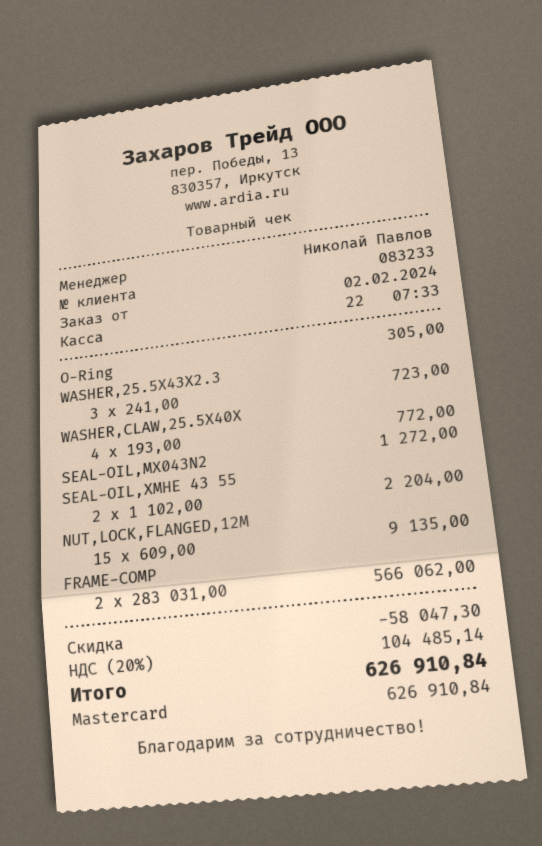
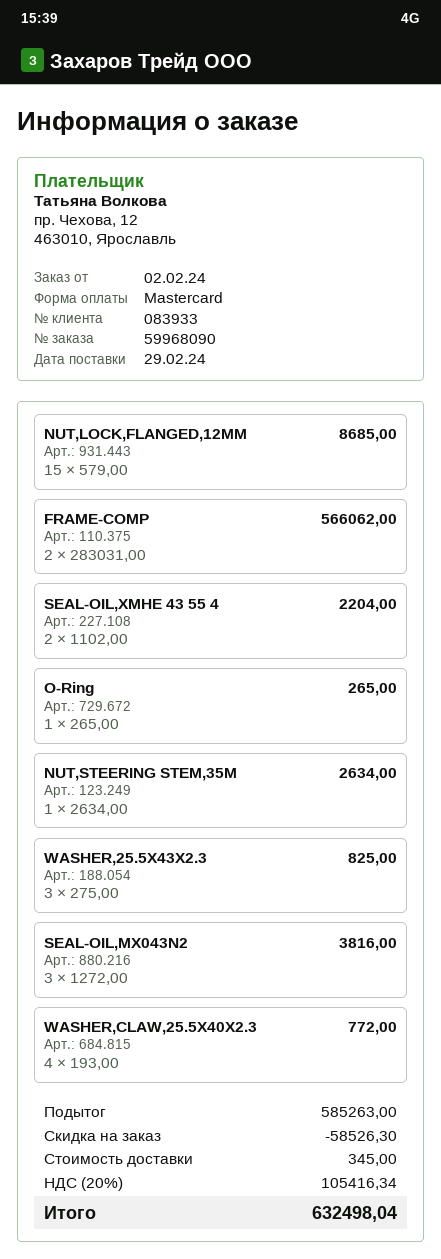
customer number: 083233 -> 083933
O-Ring: 1 x 305.00 = 305.00 -> 1 x 265.00 = 265.00
WASHER,25.5X43X2.3: 3 x 241.00 = 723.00 -> 3 x 275.00 = 825.00
SEAL-OIL,MX043N2: 1 x 1272.00 = 1272.00 -> 3 x 1272.00 = 3816.00
NUT,LOCK,FLANGED,12M: 15 x 609.00 = 9135.00 -> 15 x 579.00 = 8685.00
NUT,STEERING STEM,35M: none -> 1 x 2634.00 = 2634.00
discount: 58047.30 -> 58526.30
shipping: none -> 345.00
tax: 20% = 104485.14 -> 20% = 105416.34
total: 626910.84 -> 632498.04

